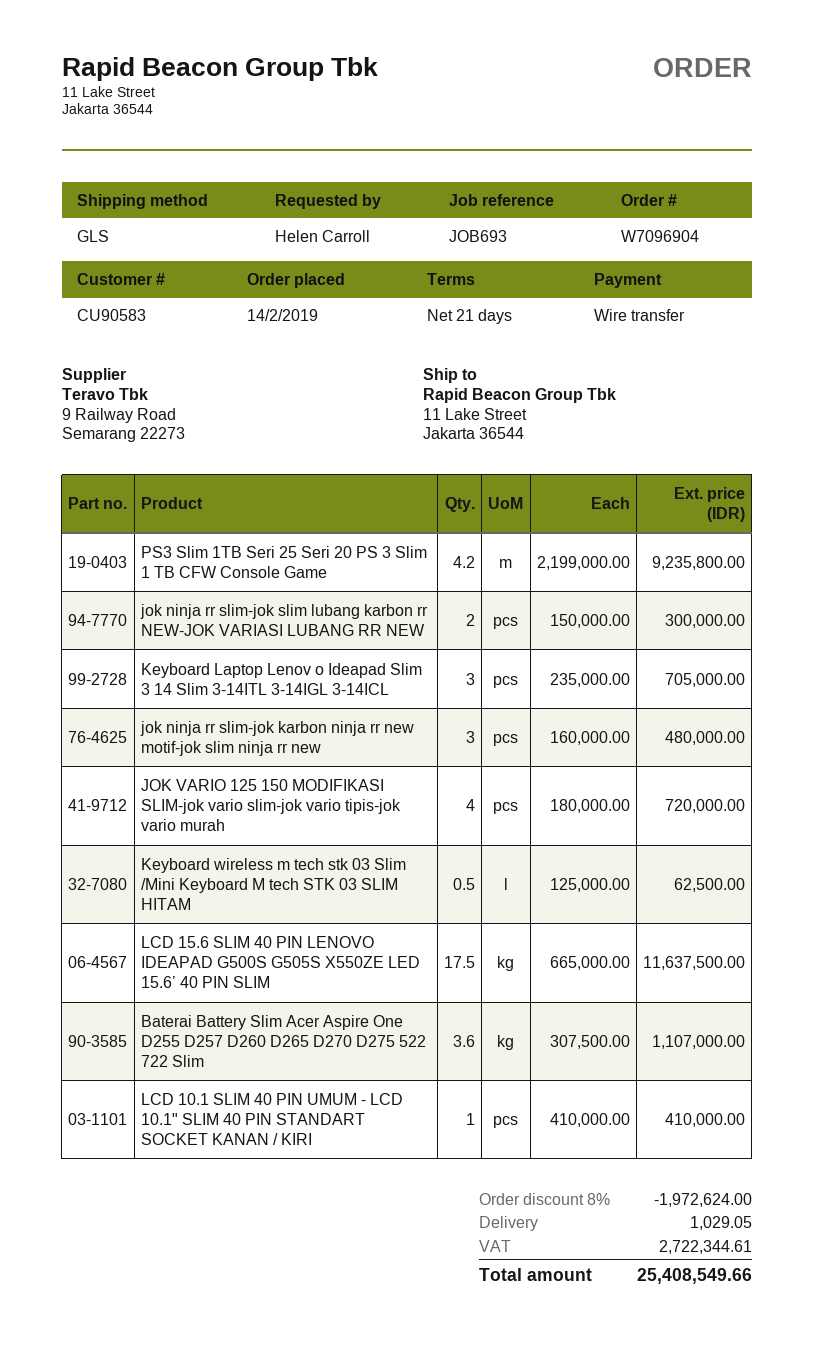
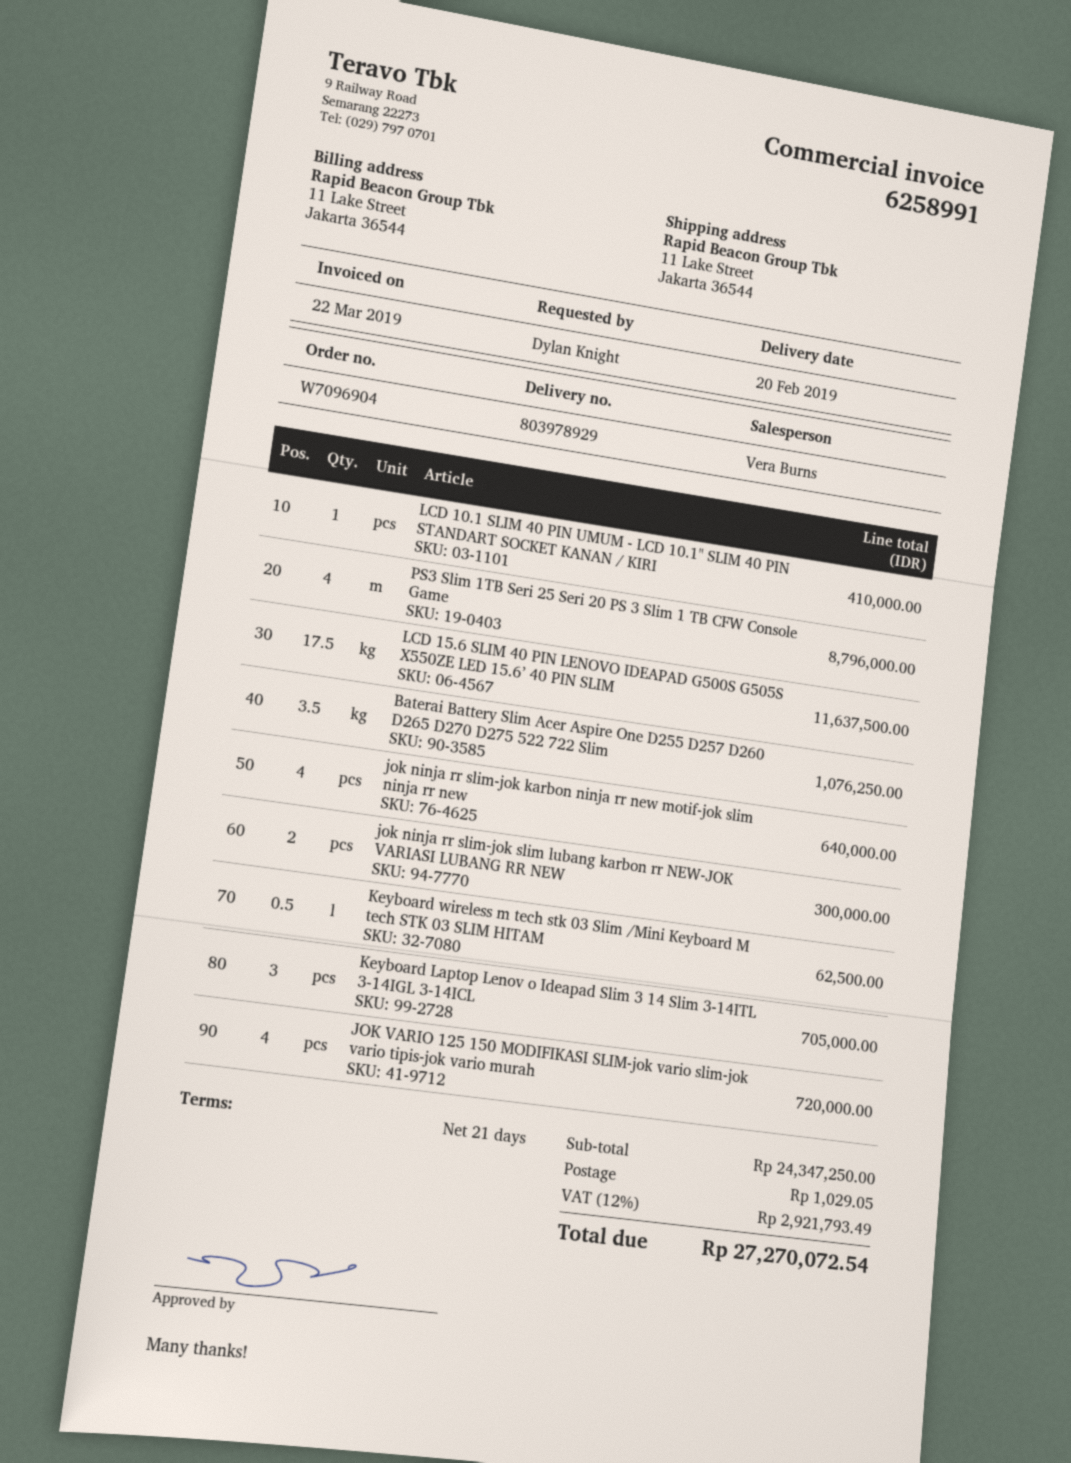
ordered by: Helen Carroll -> Dylan Knight
PS3 Slim 1TB Seri 25 Seri 20 PS 3 Slim 1 TB CFW Console Game: 4.2 for 9235800.00 -> 4 for 8796000.00
jok ninja rr slim-jok karbon ninja rr new motif-jok slim ninja rr new: 3 for 480000.00 -> 4 for 640000.00
Baterai Battery Slim Acer Aspire One D255 D257 D260 D265 D270 D275 522 722 Slim: 3.6 for 1107000.00 -> 3.5 for 1076250.00
discount: 8% = 1972624.00 -> none
tax: 2722344.61 -> 2921793.49
total: 25408549.66 -> 27270072.54

